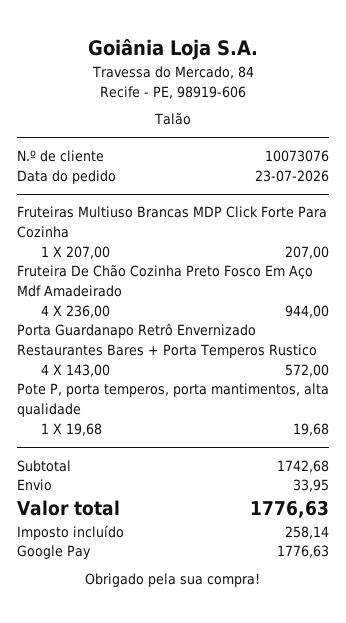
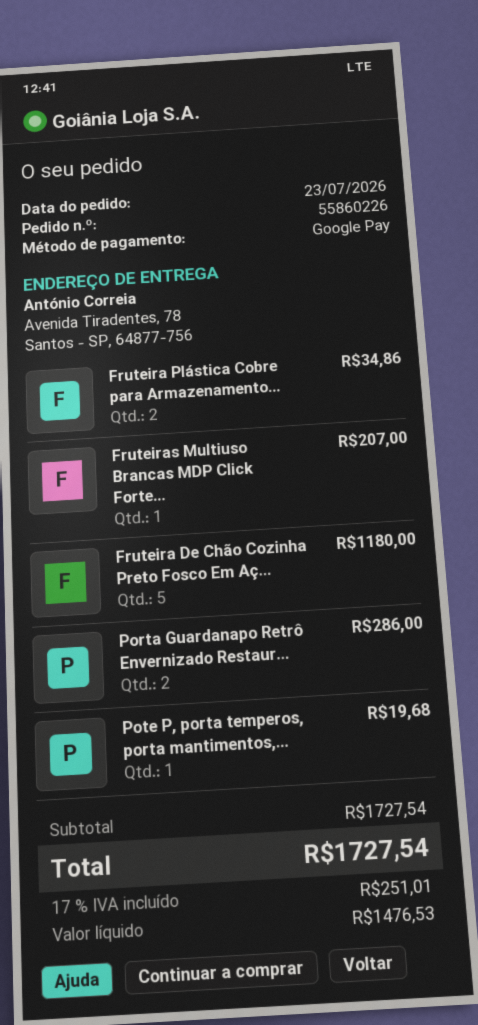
Fruteira De Chão Cozinha Preto Fosco Em Aço Mdf Amadeirado: 4 for 944.00 -> 5 for 1180.00
Porta Guardanapo Retrô Envernizado Restaurantes Bares + Porta Temperos Rustico: 4 for 572.00 -> 2 for 286.00
Fruteira Plástica Cobre para Armazenamento...: none -> 2 for 34.86
subtotal: 1742.68 -> 1727.54
shipping: 33.95 -> none
tax: 258.14 -> 251.01
total: 1776.63 -> 1727.54

